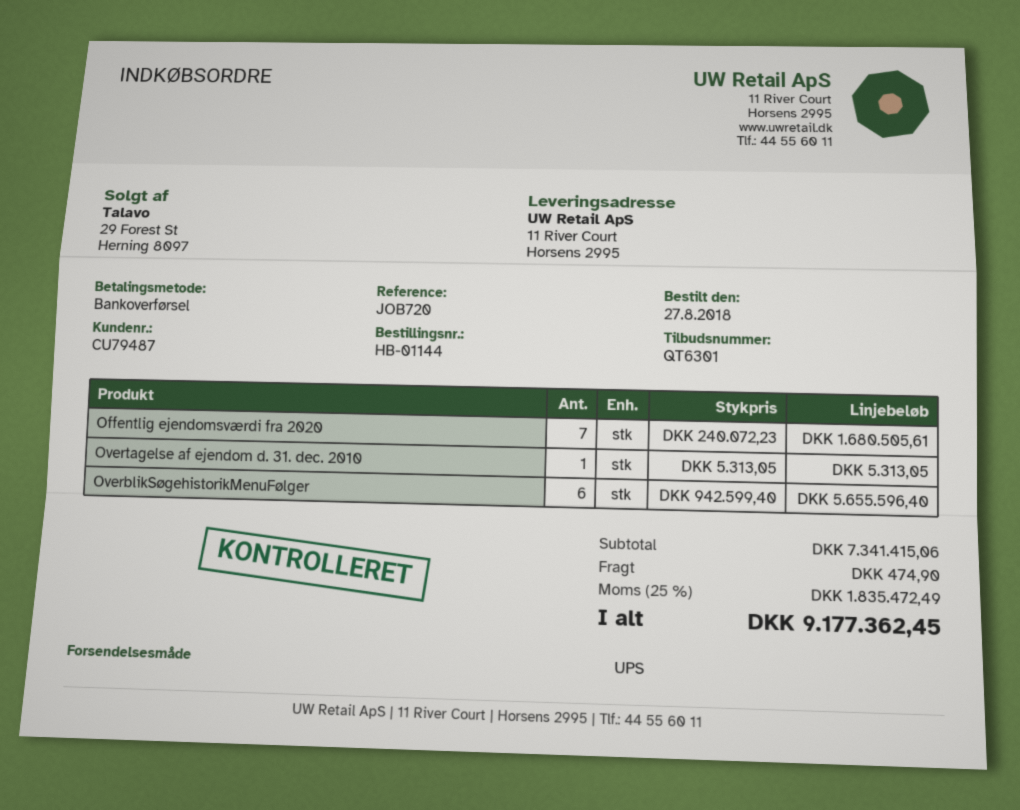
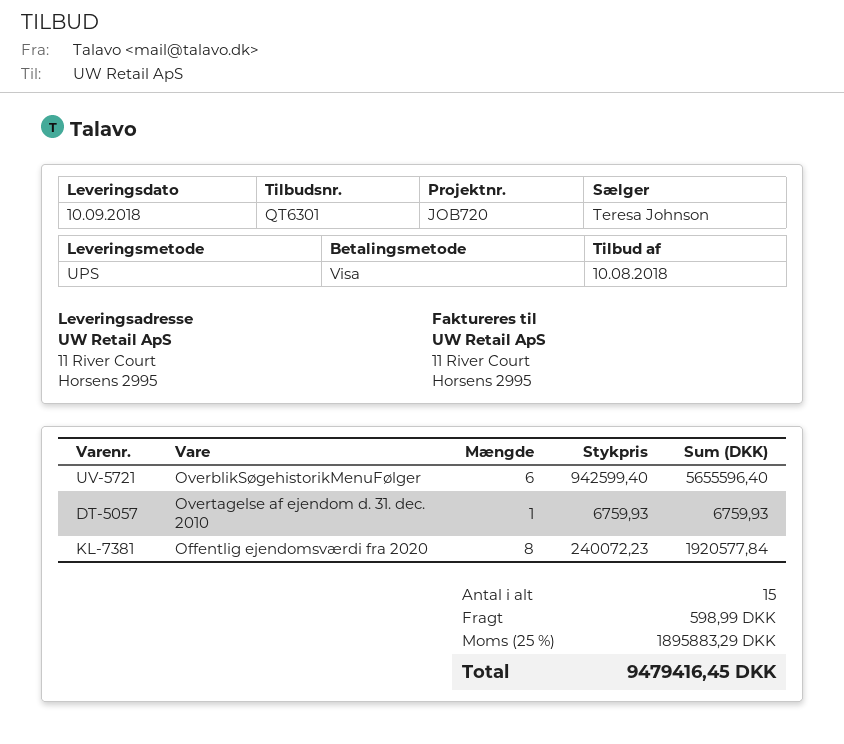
payment method: bank transfer -> Visa
Offentlig ejendomsværdi fra 2020: 7 x 240072.23 = 1680505.61 -> 8 x 240072.23 = 1920577.84
Overtagelse af ejendom d. 31. dec. 2010: 1 x 5313.05 = 5313.05 -> 1 x 6759.93 = 6759.93
shipping: 474.90 -> 598.99
tax: 25% = 1835472.49 -> 25% = 1895883.29
total: 9177362.45 -> 9479416.45

